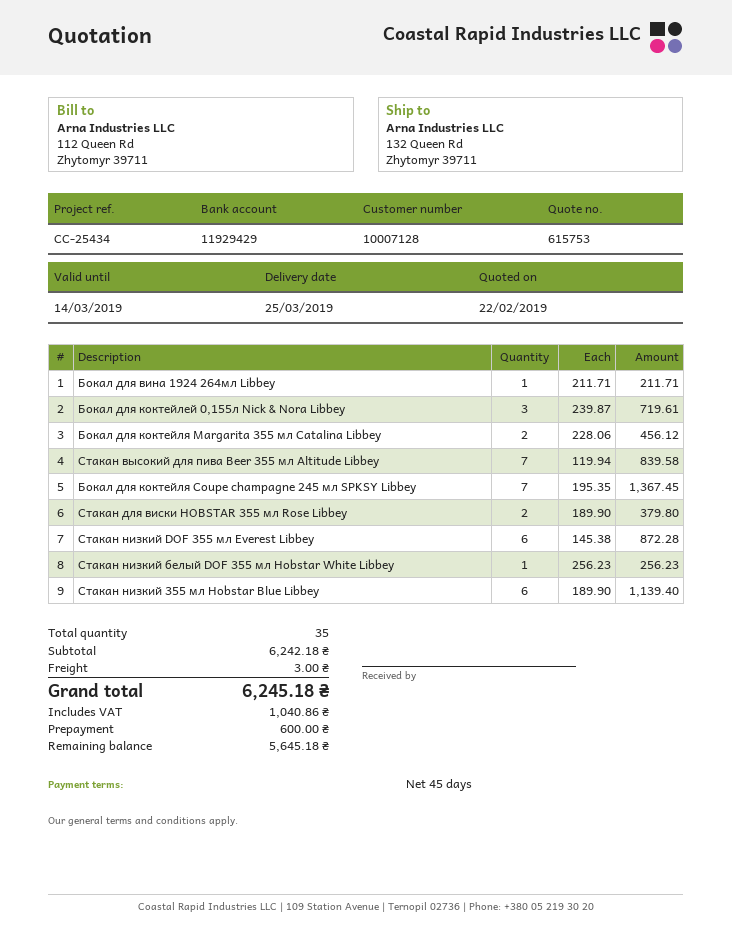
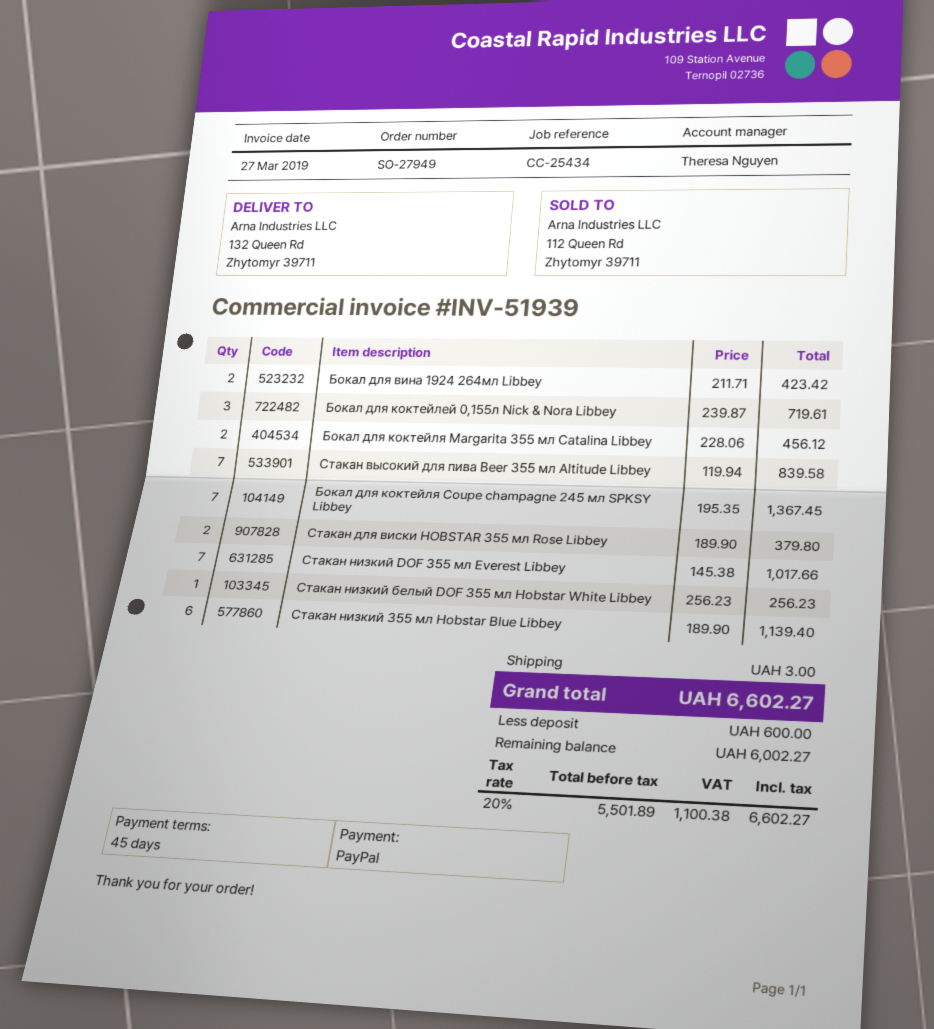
Бокал для вина 1924 264мл Libbey: 1 x 211.71 = 211.71 -> 2 x 211.71 = 423.42
Стакан низкий DOF 355 мл Everest Libbey: 6 x 145.38 = 872.28 -> 7 x 145.38 = 1017.66
tax: 1040.86 -> 1100.38
total: 6245.18 -> 6602.27
balance: 5645.18 -> 6002.27

